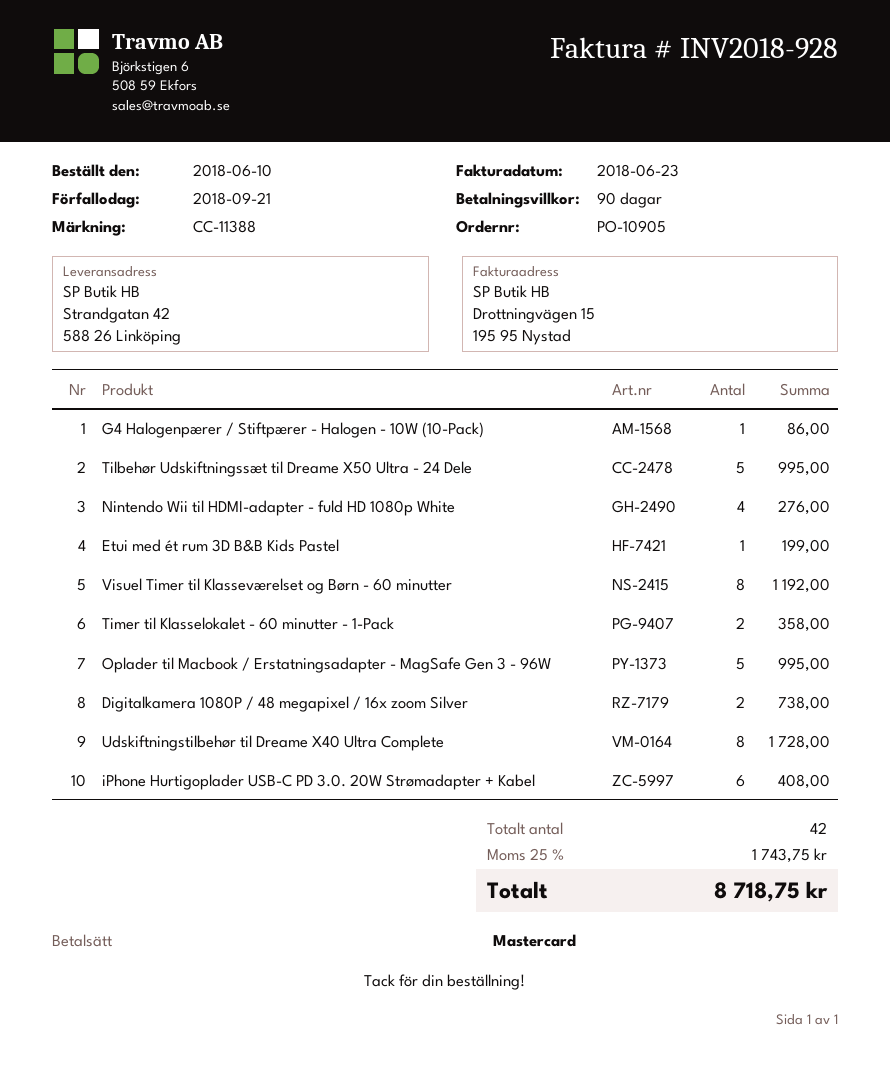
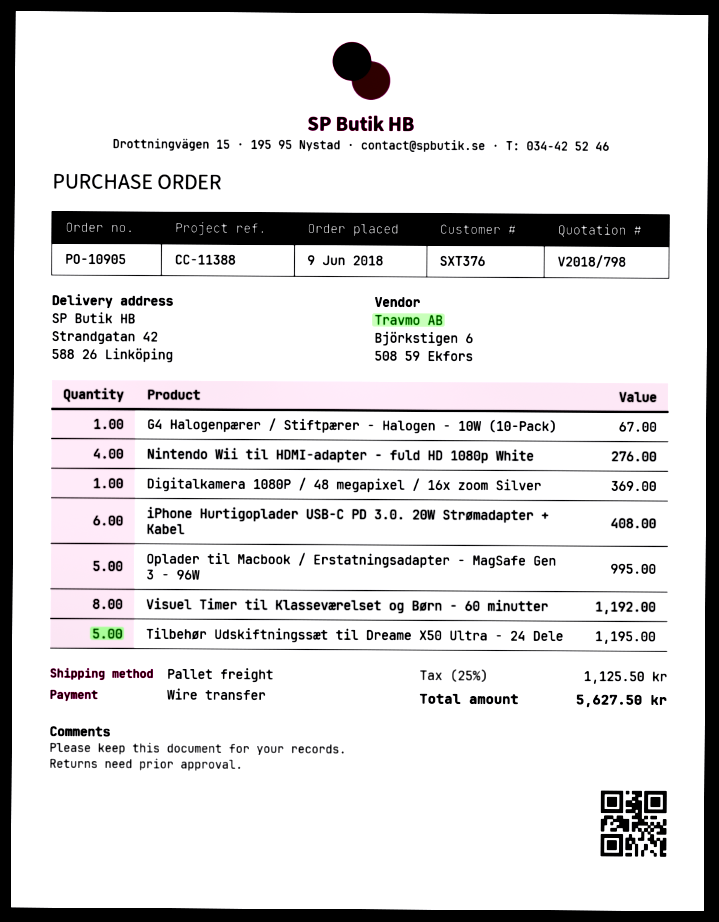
order date: 2018-06-10 -> 2018-06-09
payment method: Mastercard -> bank transfer
G4 Halogenpærer / Stiftpærer - Halogen - 10W (10-Pack): 1 for 86.00 -> 1 for 67.00
Tilbehør Udskiftningssæt til Dreame X50 Ultra - 24 Dele: 5 for 995.00 -> 5 for 1195.00
Etui med ét rum 3D B&B Kids Pastel: 1 for 199.00 -> none
Timer til Klasselokalet - 60 minutter - 1-Pack: 2 for 358.00 -> none
Digitalkamera 1080P / 48 megapixel / 16x zoom Silver: 2 for 738.00 -> 1 for 369.00
Udskiftningstilbehør til Dreame X40 Ultra Complete: 8 for 1728.00 -> none
tax: 25% = 1743.75 -> 25% = 1125.50
total: 8718.75 -> 5627.50

